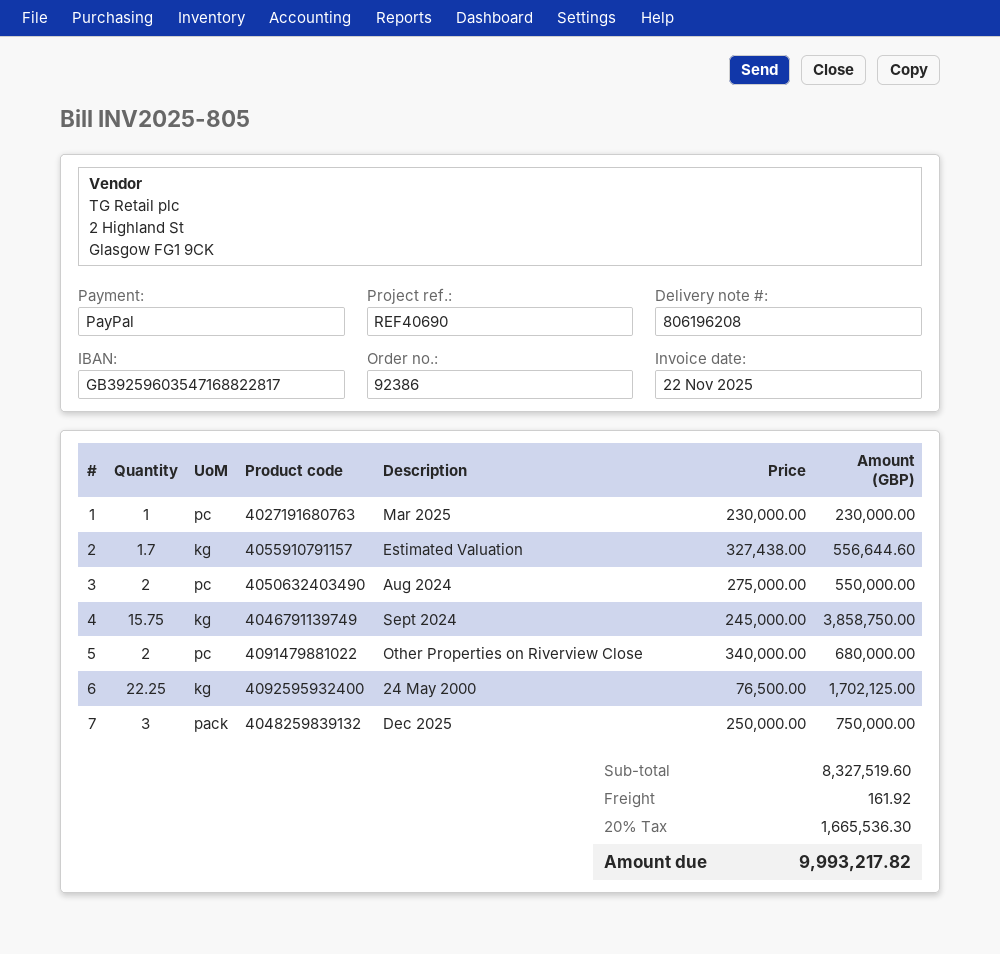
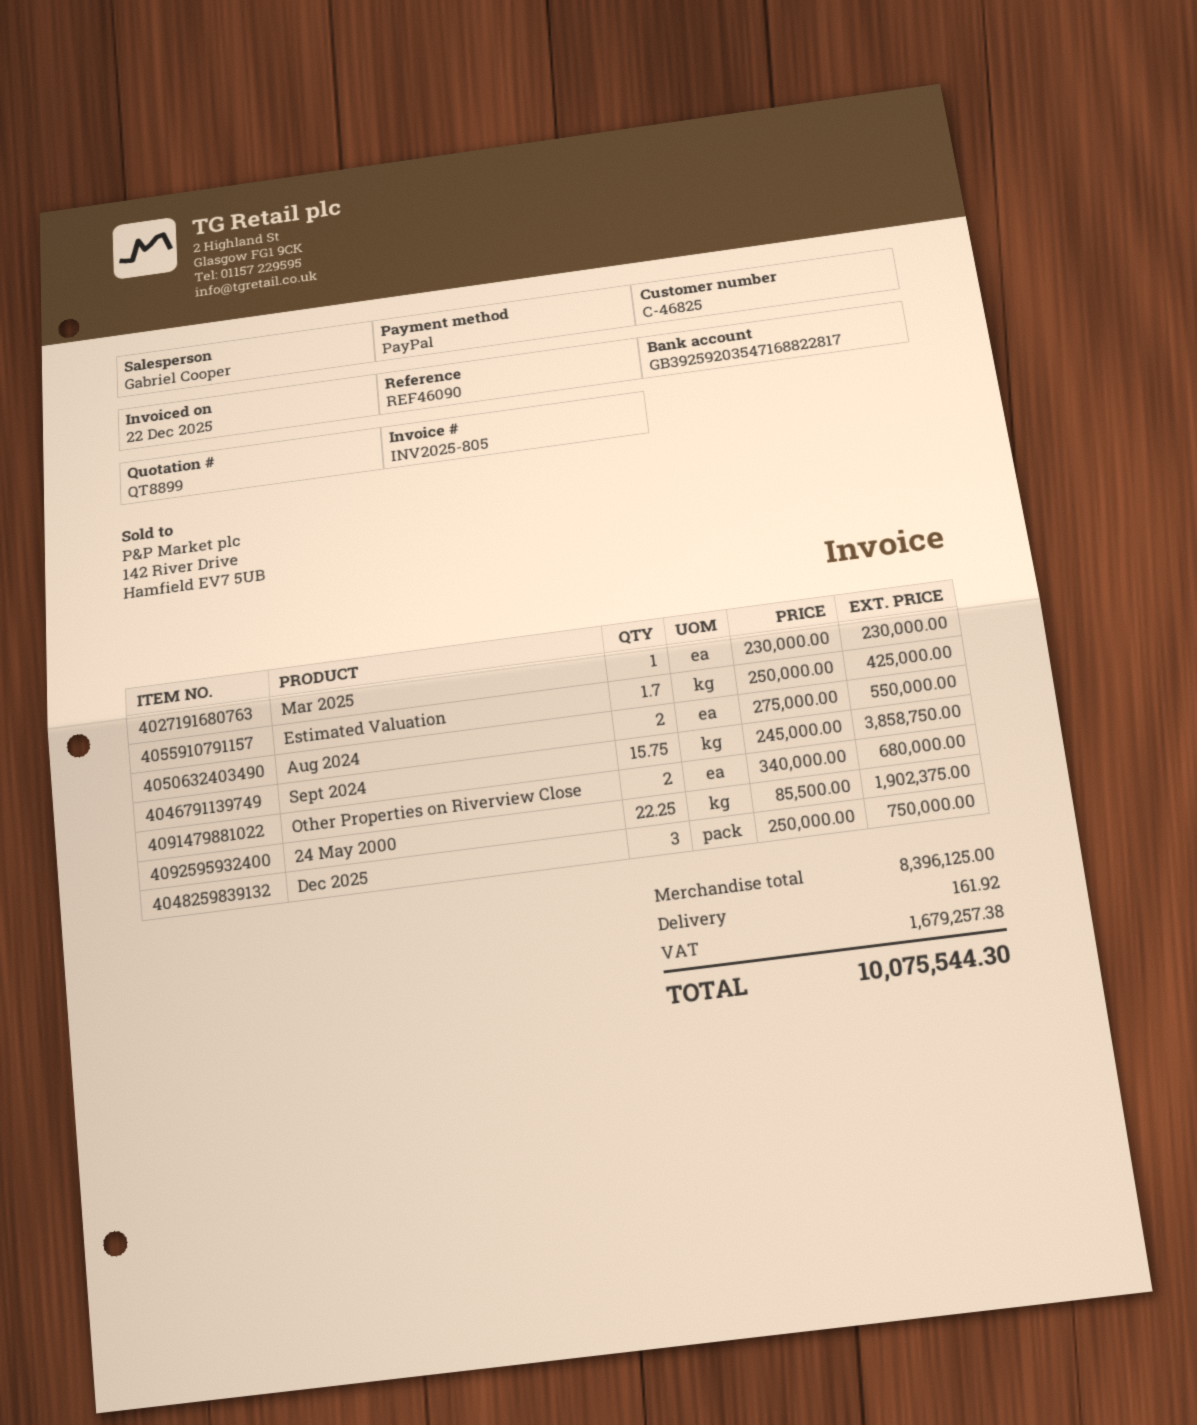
invoice date: 2025-11-22 -> 2025-12-22
reference: REF40690 -> REF46090
bank account: GB39259603547168822817 -> GB39259203547168822817
Estimated Valuation: 1.7 x 327438.00 = 556644.60 -> 1.7 x 250000.00 = 425000.00
24 May 2000: 22.25 x 76500.00 = 1702125.00 -> 22.25 x 85500.00 = 1902375.00
subtotal: 8327519.60 -> 8396125.00
tax: 1665536.30 -> 1679257.38
total: 9993217.82 -> 10075544.30

